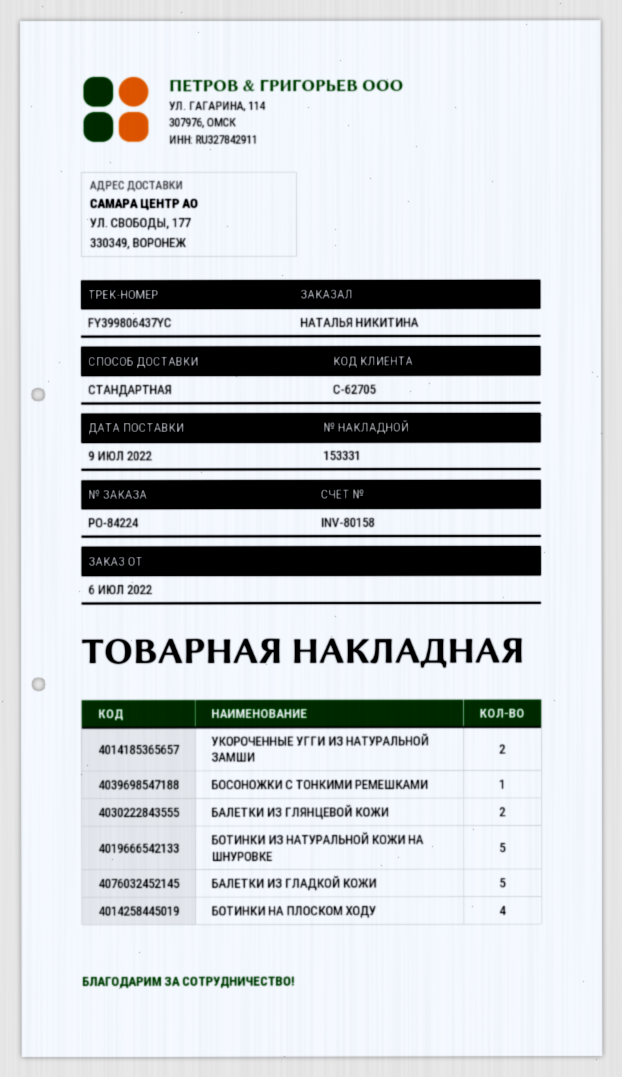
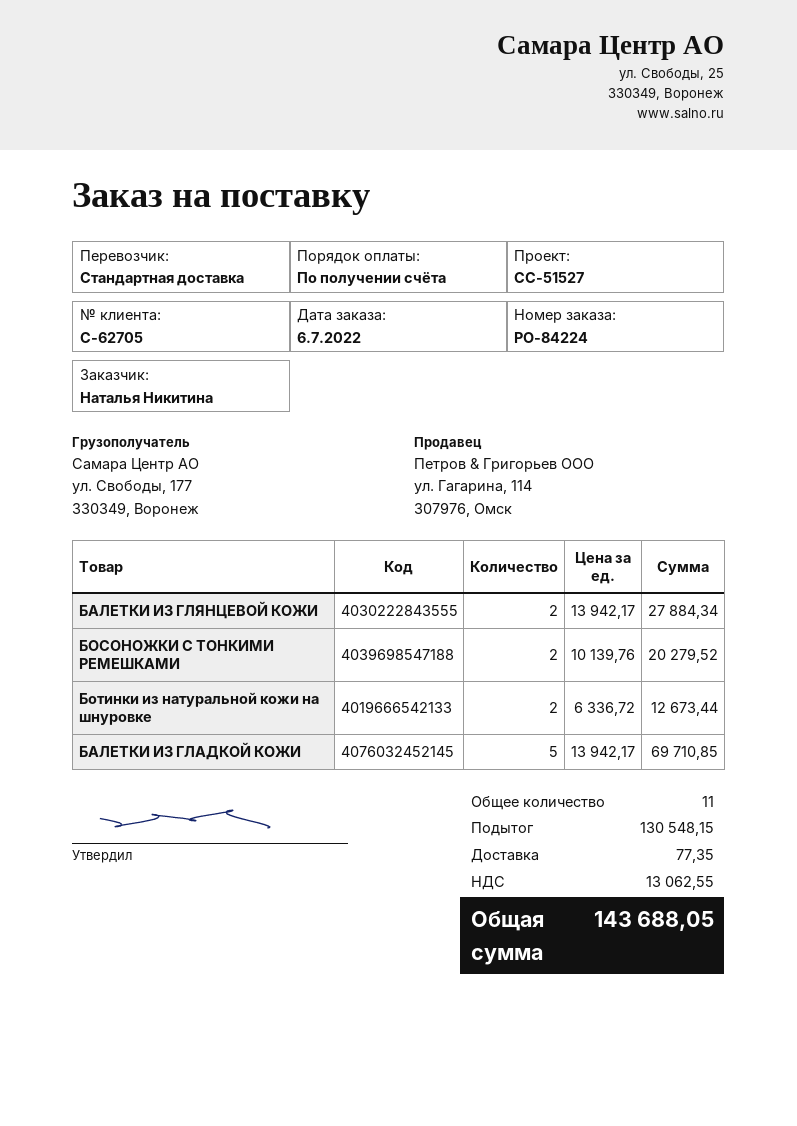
УКОРОЧЕННЫЕ УГГИ ИЗ НАТУРАЛЬНОЙ ЗАМШИ: 2 -> none
БОСОНОЖКИ С ТОНКИМИ РЕМЕШКАМИ: 1 -> 2
БОТИНКИ ИЗ НАТУРАЛЬНОЙ КОЖИ НА ШНУРОВКЕ: 5 -> 2
БОТИНКИ НА ПЛОСКОМ ХОДУ: 4 -> none

